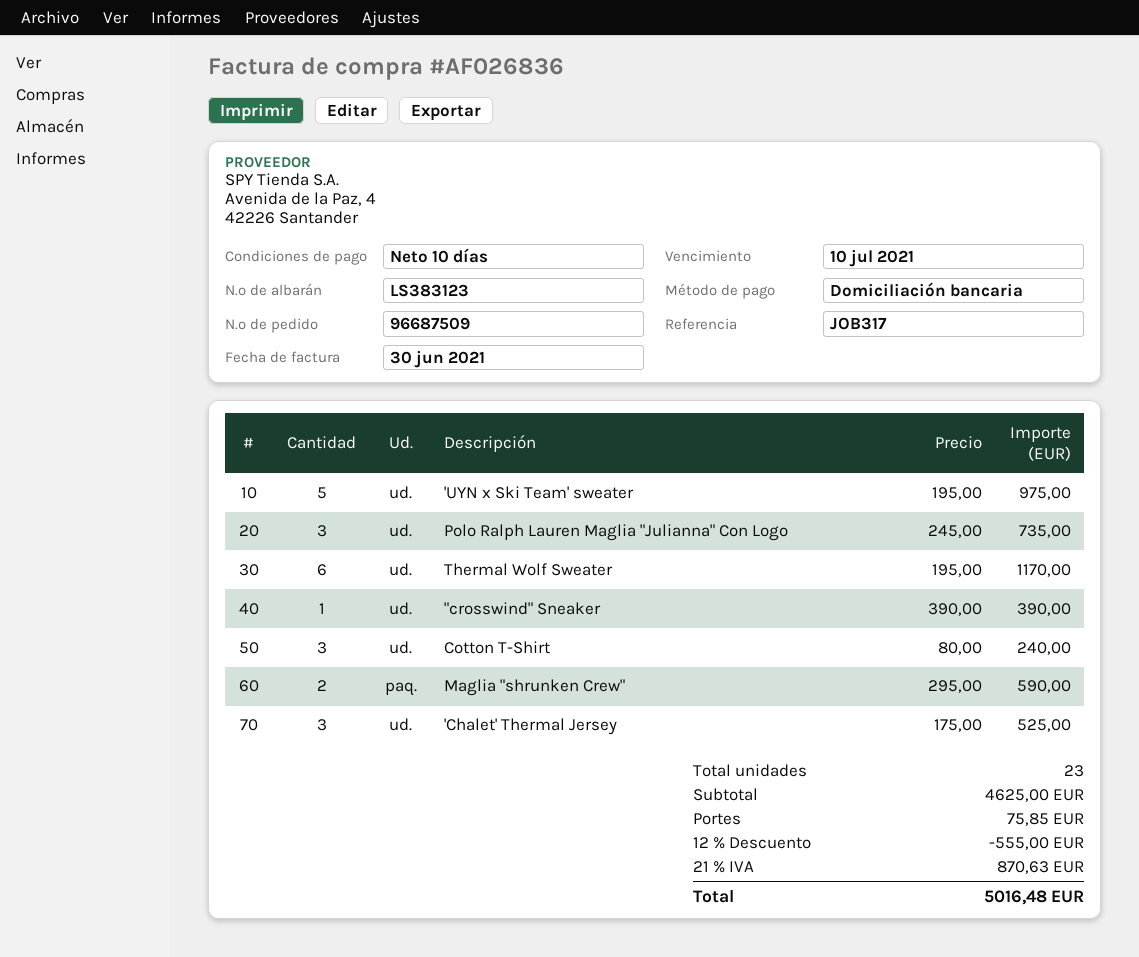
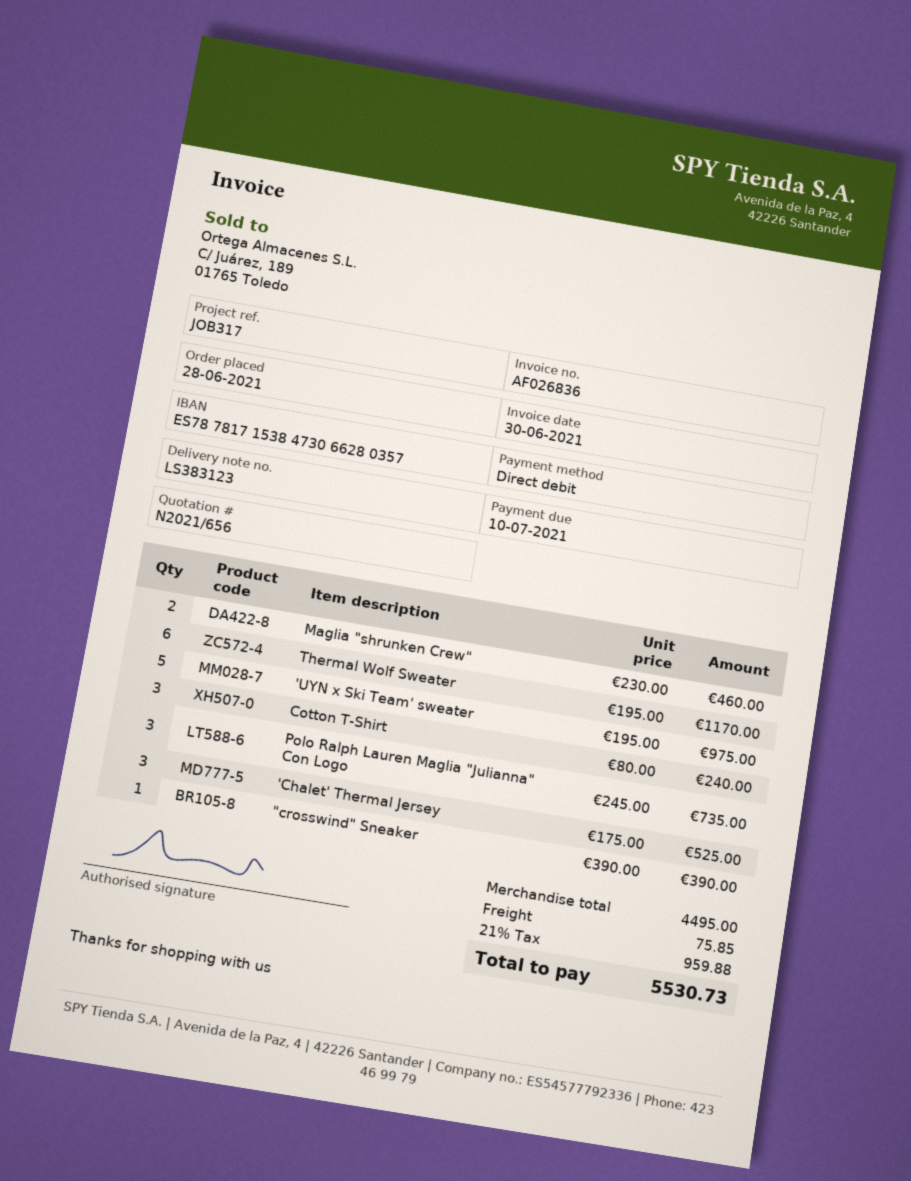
Maglia "shrunken Crew": 2 x 295.00 = 590.00 -> 2 x 230.00 = 460.00
subtotal: 4625.00 -> 4495.00
discount: 12% = 555.00 -> none
tax: 21% = 870.63 -> 21% = 959.88
total: 5016.48 -> 5530.73

